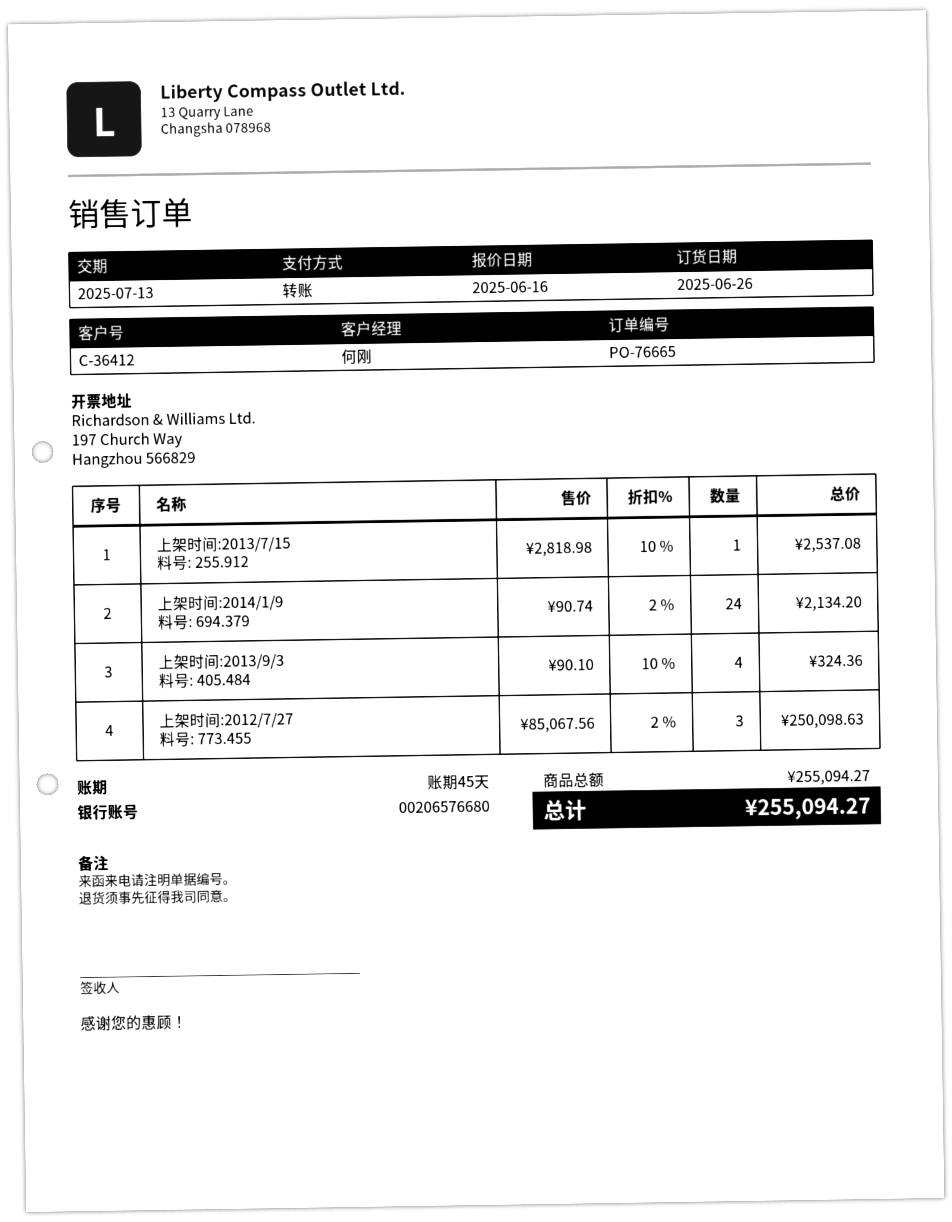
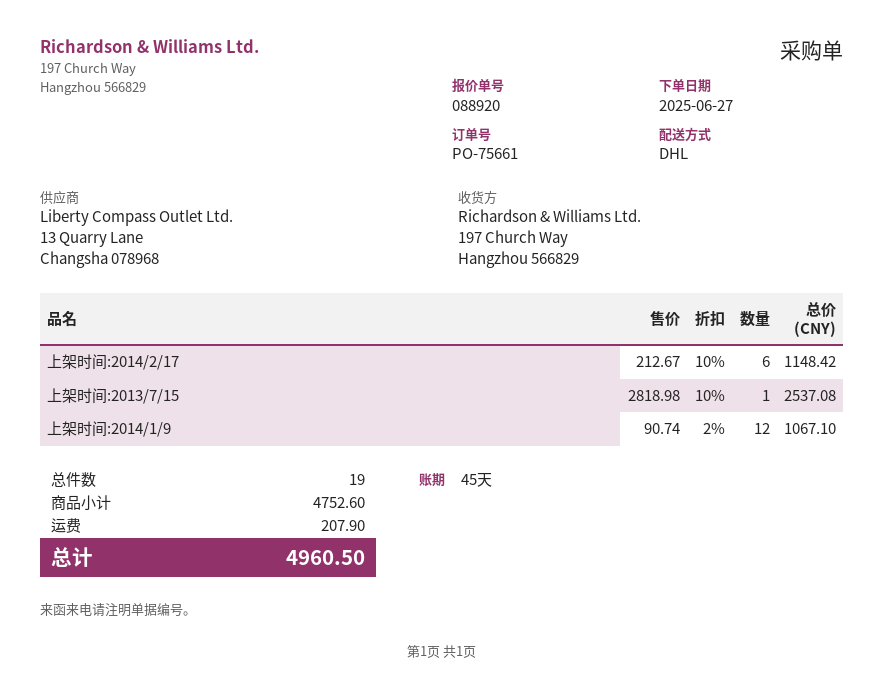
order number: PO-76665 -> PO-75661
order date: 2025-06-26 -> 2025-06-27
上架时间:2014/1/9: 24 x 90.74 - 2% = 2134.20 -> 12 x 90.74 - 2% = 1067.10
上架时间:2013/9/3: 4 x 90.10 - 10% = 324.36 -> none
上架时间:2012/7/27: 3 x 85067.56 - 2% = 250098.63 -> none
上架时间:2014/2/17: none -> 6 x 212.67 - 10% = 1148.42
subtotal: 255094.27 -> 4752.60
shipping: none -> 207.90
total: 255094.27 -> 4960.50

